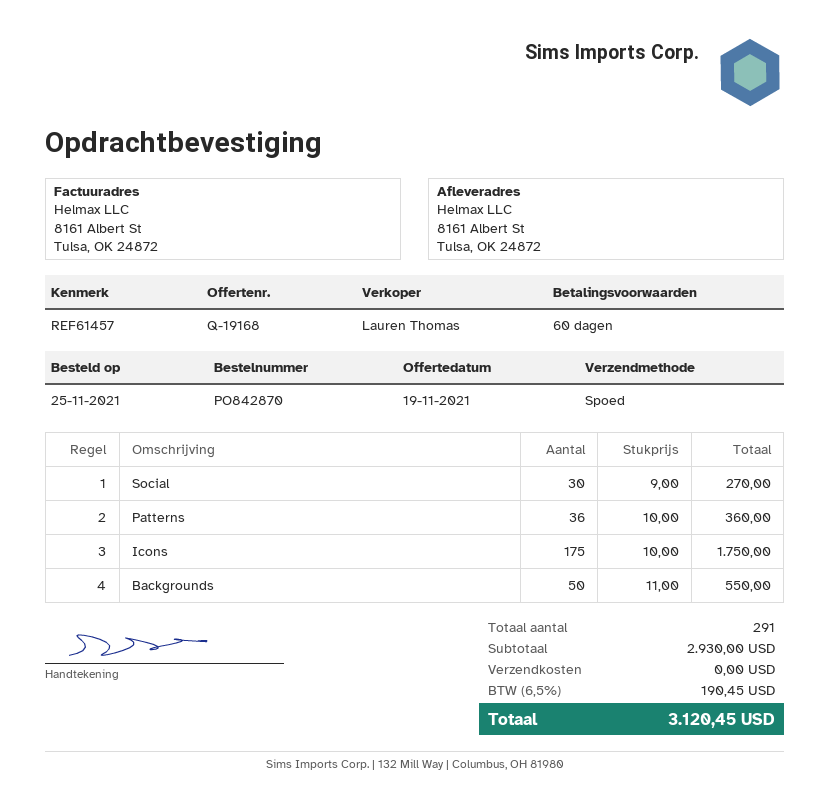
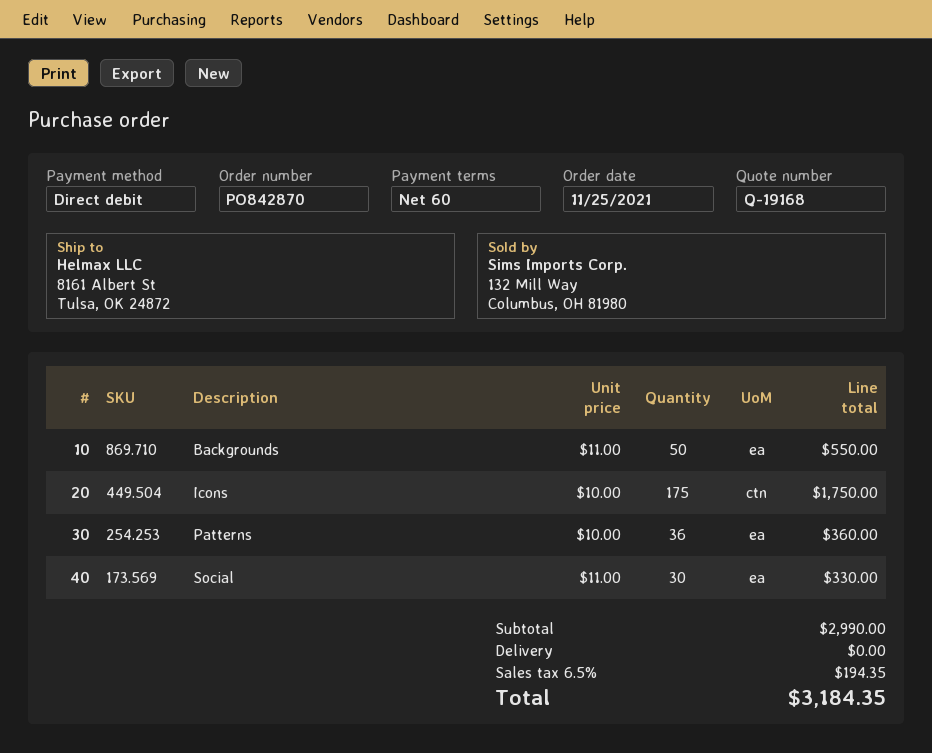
Social: 30 x 9.00 = 270.00 -> 30 x 11.00 = 330.00
subtotal: 2930.00 -> 2990.00
tax: 6.5% = 190.45 -> 6.5% = 194.35
total: 3120.45 -> 3184.35

